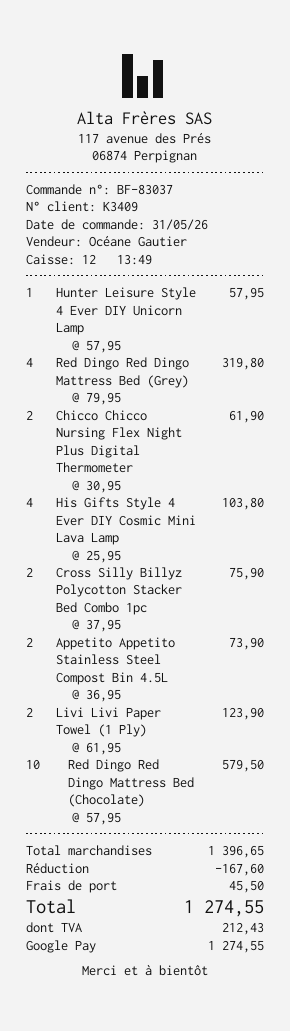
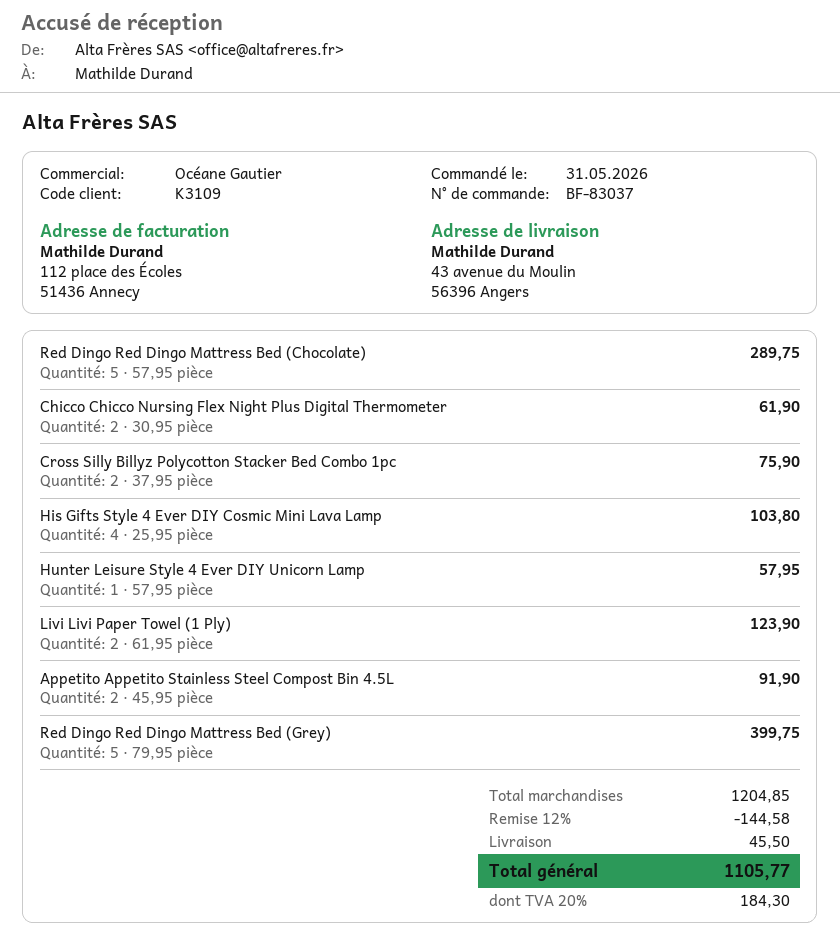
customer number: K3409 -> K3109
Red Dingo Red Dingo Mattress Bed (Grey): 4 x 79.95 = 319.80 -> 5 x 79.95 = 399.75
Appetito Appetito Stainless Steel Compost Bin 4.5L: 2 x 36.95 = 73.90 -> 2 x 45.95 = 91.90
Red Dingo Red Dingo Mattress Bed (Chocolate): 10 x 57.95 = 579.50 -> 5 x 57.95 = 289.75
subtotal: 1396.65 -> 1204.85
discount: 167.60 -> 144.58
tax: 212.43 -> 184.30
total: 1274.55 -> 1105.77

